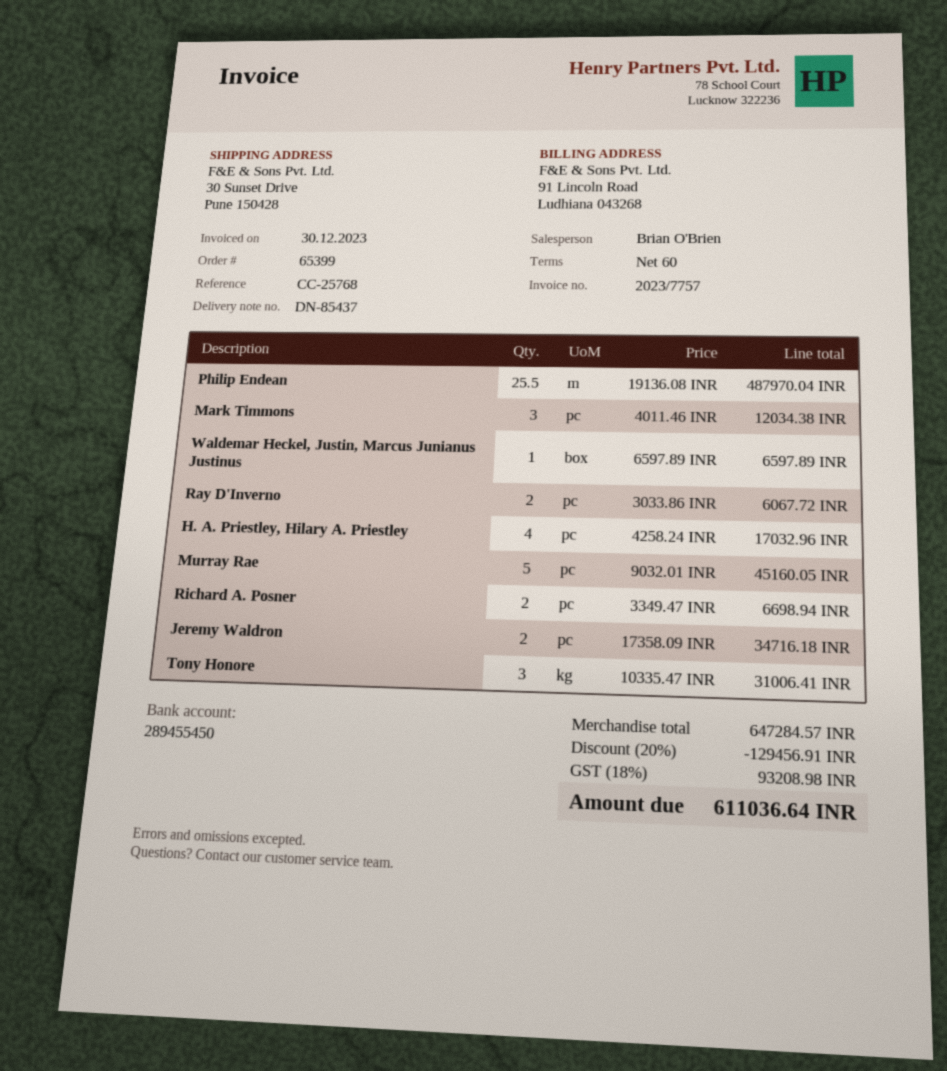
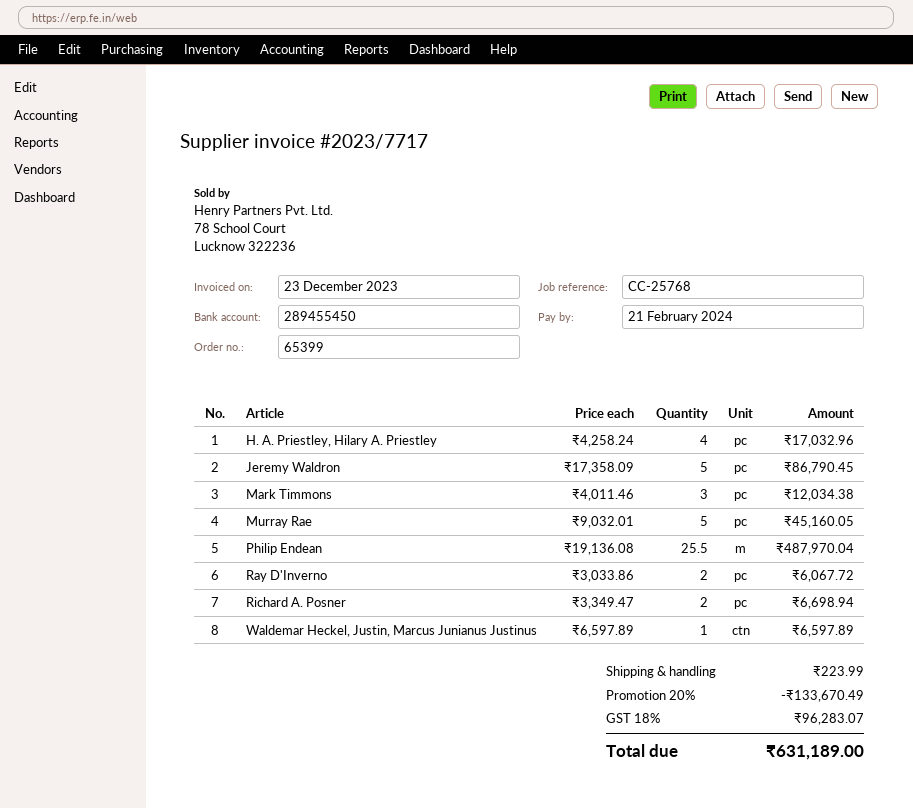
invoice number: 2023/7757 -> 2023/7717
invoice date: 2023-12-30 -> 2023-12-23
Jeremy Waldron: 2 x 17358.09 = 34716.18 -> 5 x 17358.09 = 86790.45
Tony Honore: 3 x 10335.47 = 31006.41 -> none
discount: 20% = 129456.91 -> 20% = 133670.49
shipping: none -> 223.99
tax: 18% = 93208.98 -> 18% = 96283.07
total: 611036.64 -> 631189.00

